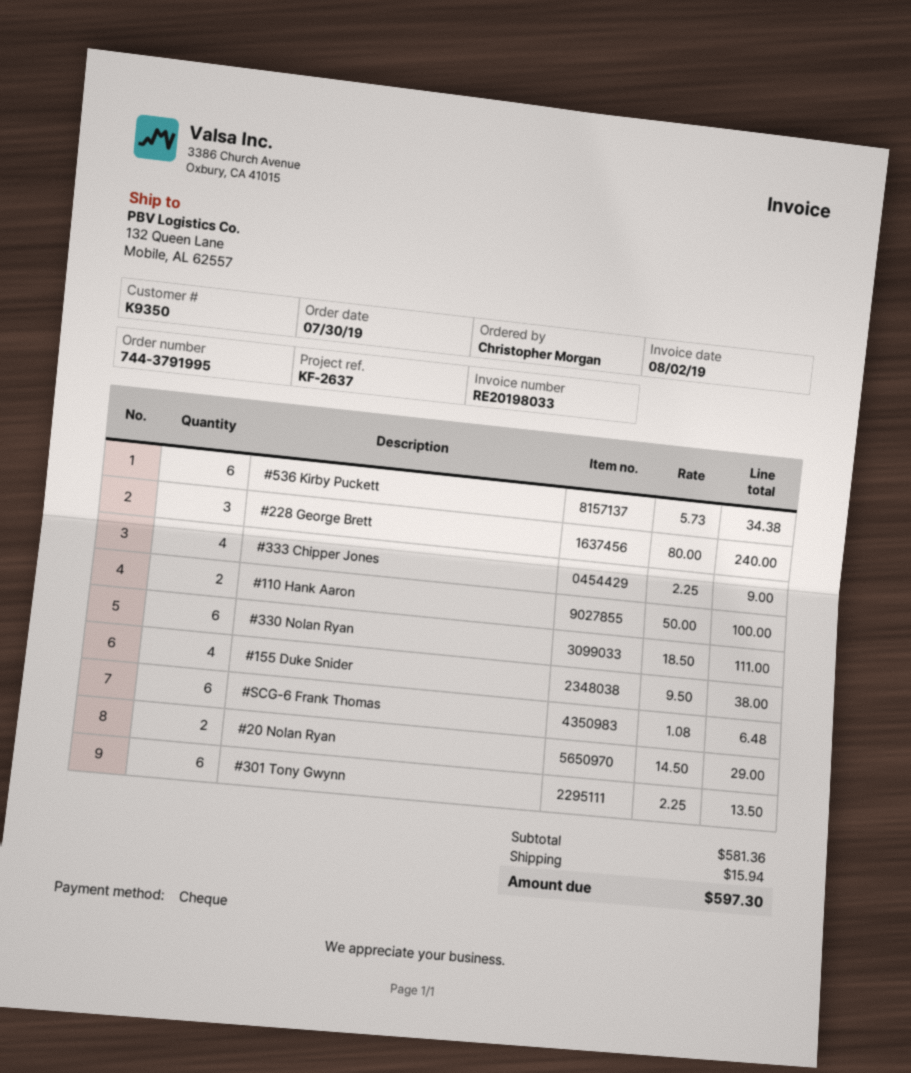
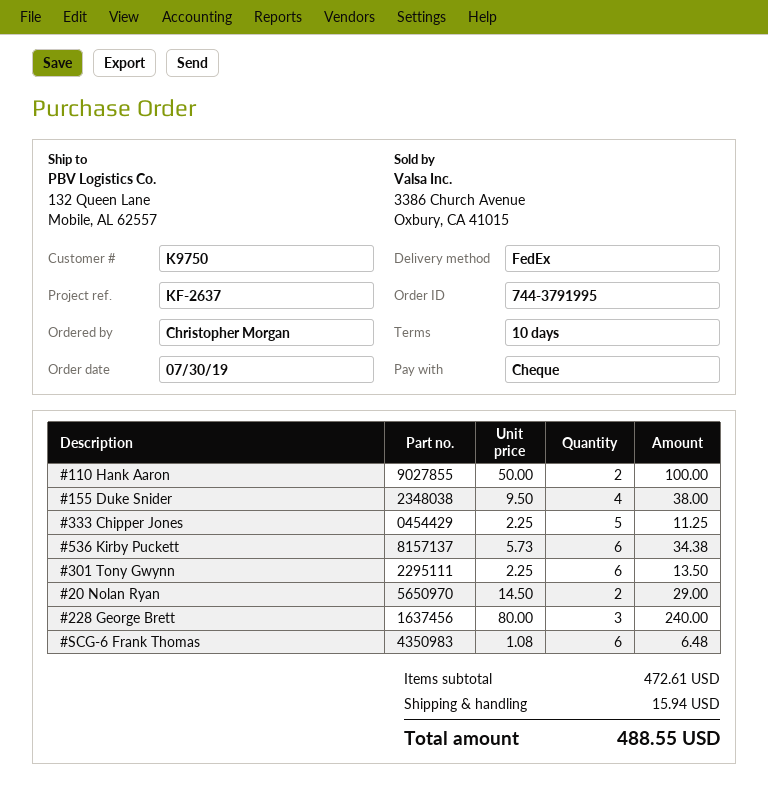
customer number: K9350 -> K9750
#333 Chipper Jones: 4 x 2.25 = 9.00 -> 5 x 2.25 = 11.25
#330 Nolan Ryan: 6 x 18.50 = 111.00 -> none
subtotal: 581.36 -> 472.61
total: 597.30 -> 488.55

